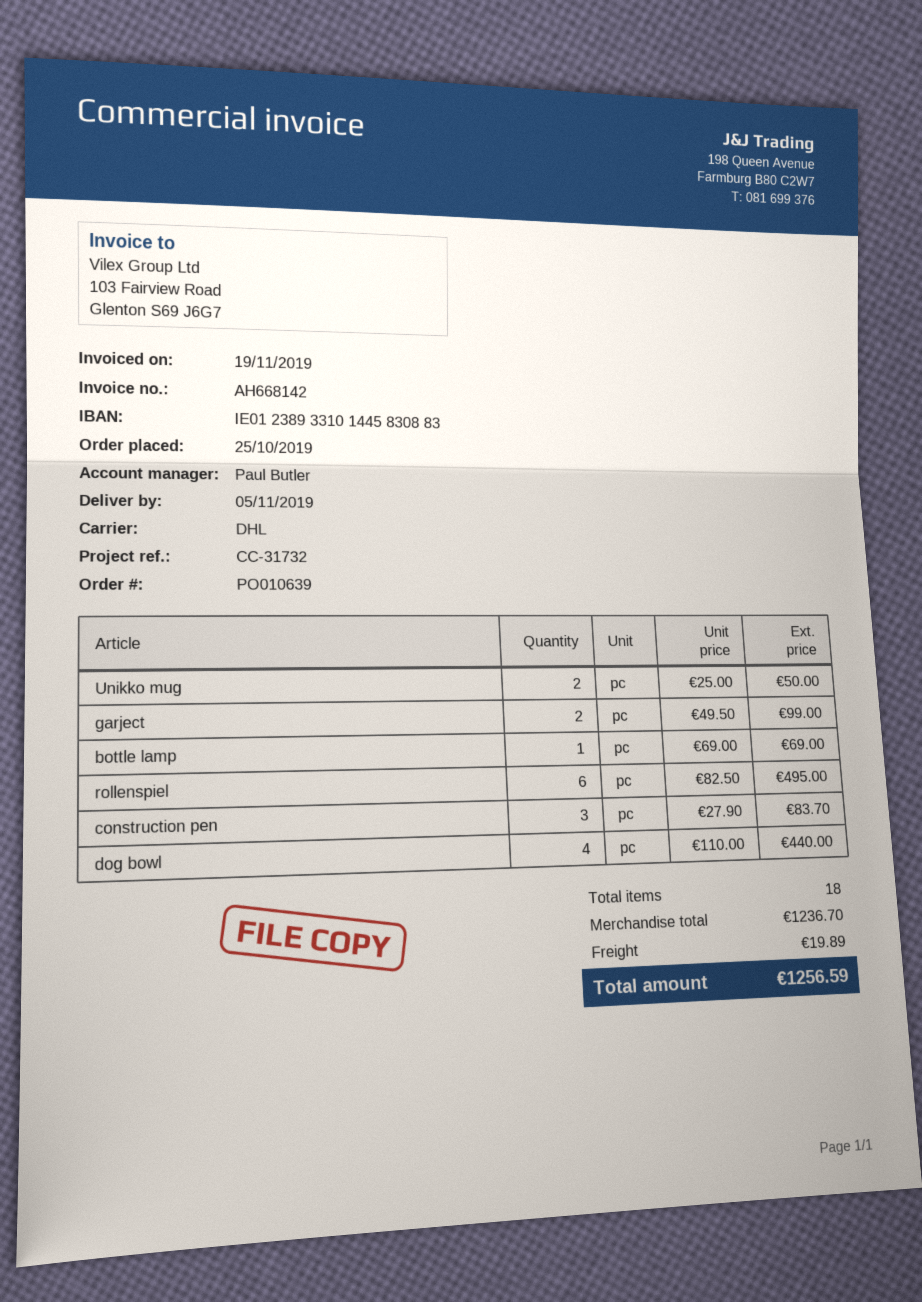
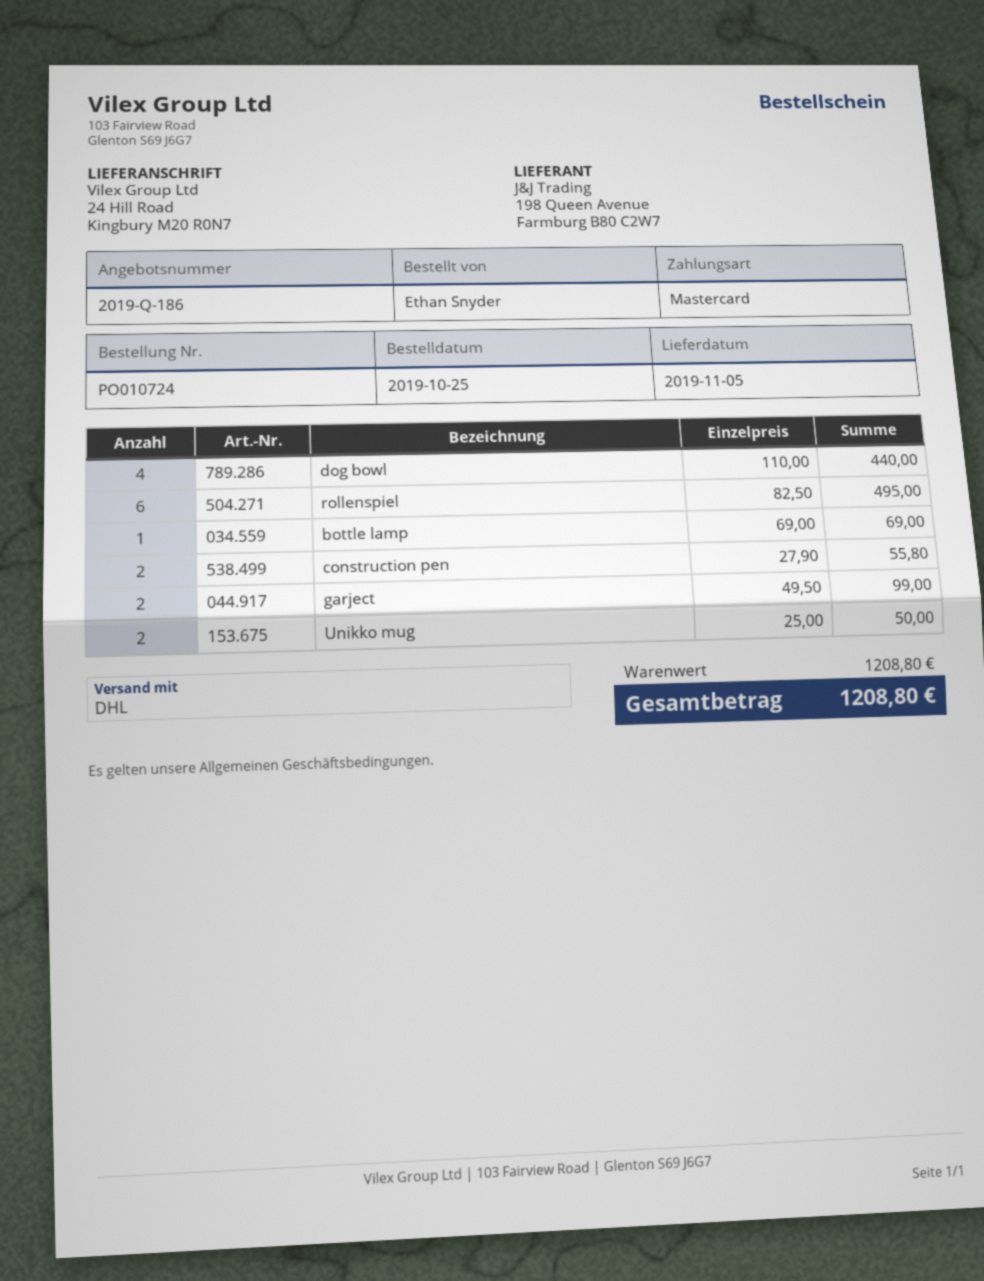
order number: PO010639 -> PO010724
construction pen: 3 x 27.90 = 83.70 -> 2 x 27.90 = 55.80
subtotal: 1236.70 -> 1208.80
shipping: 19.89 -> none
total: 1256.59 -> 1208.80

